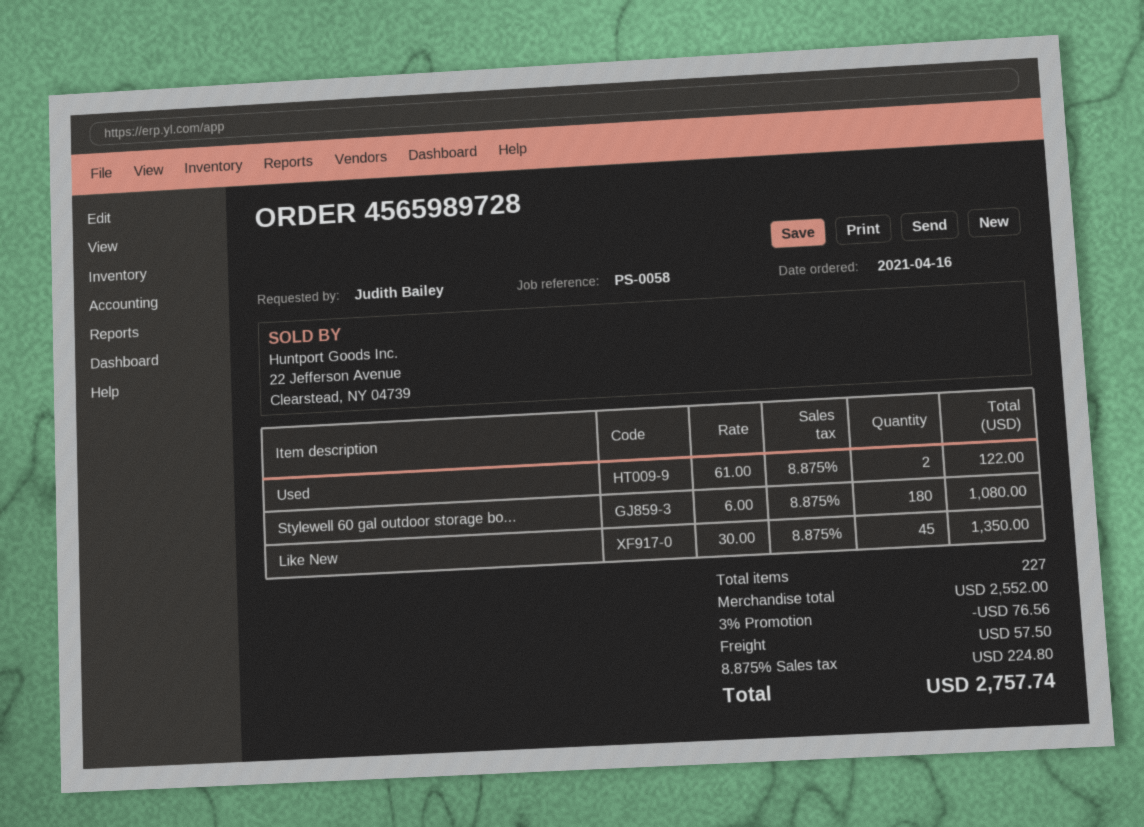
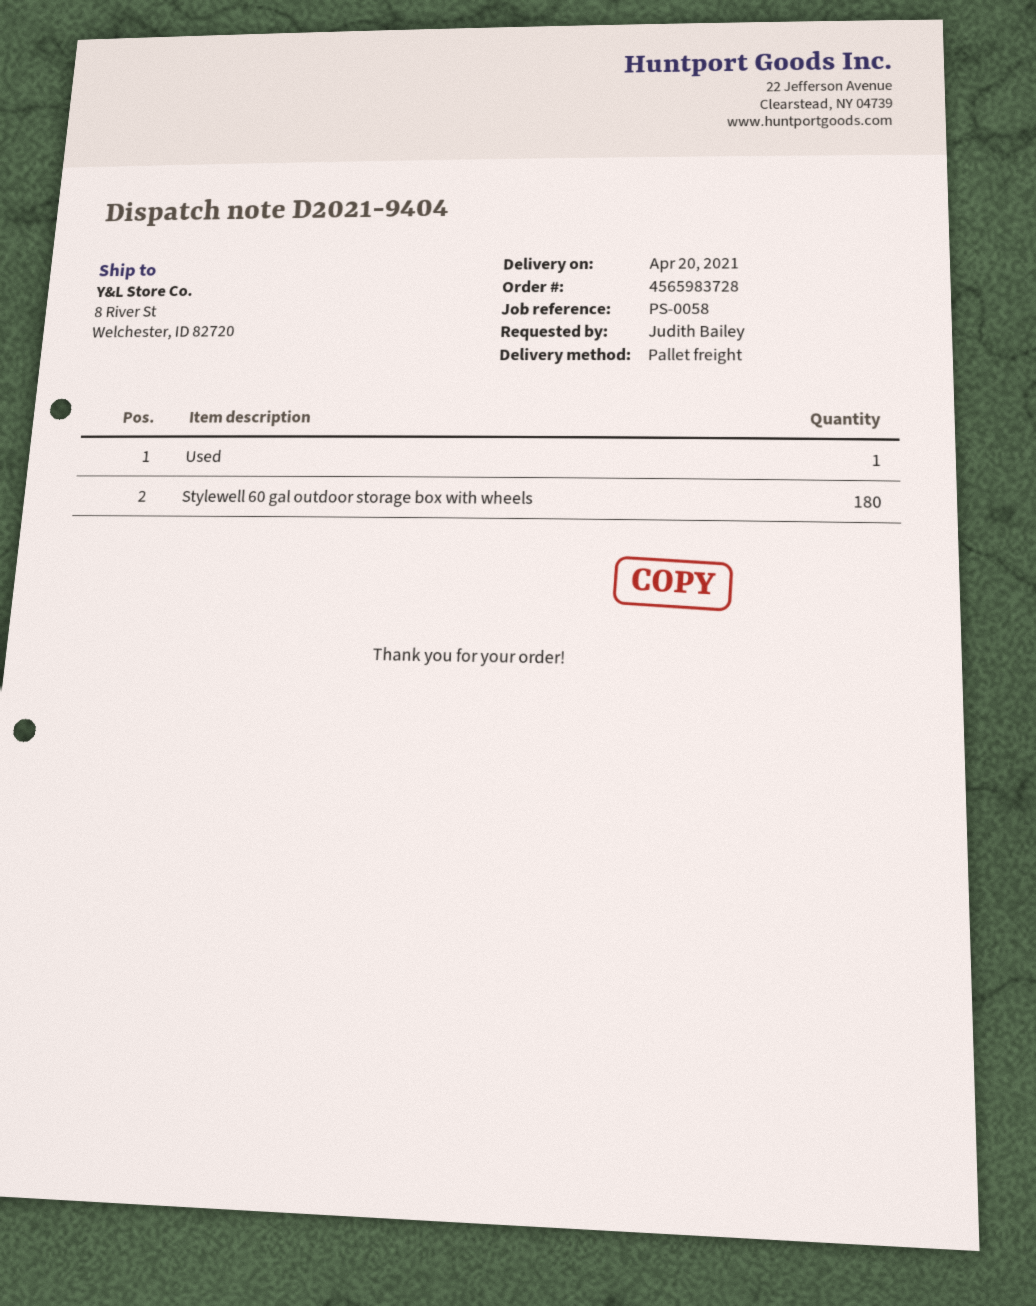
order number: 4565989728 -> 4565983728
Used: 2 -> 1
Like New: 45 -> none

